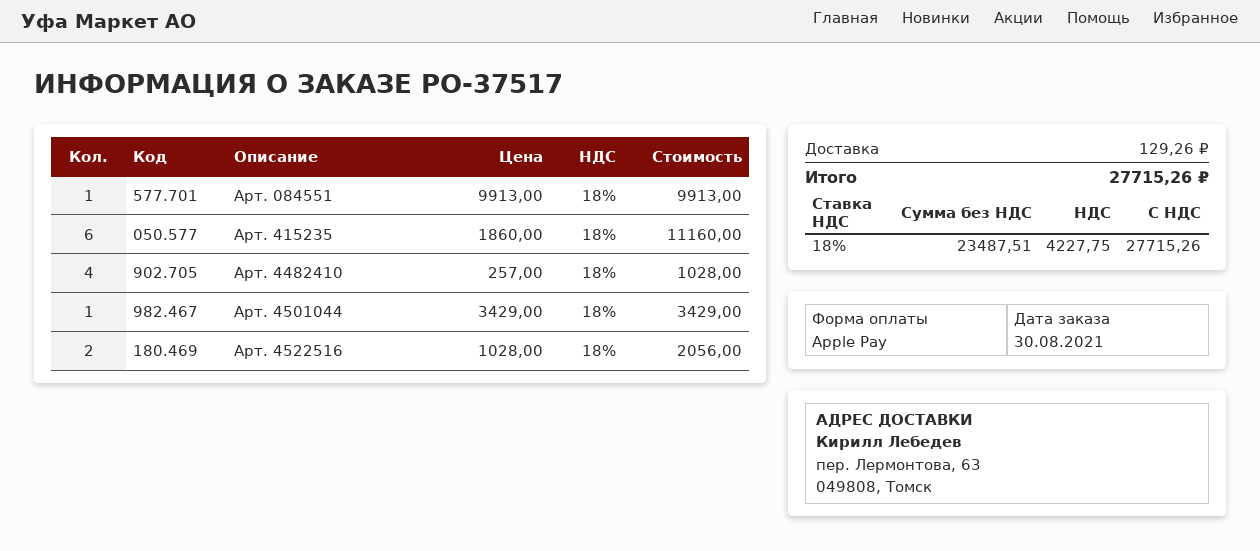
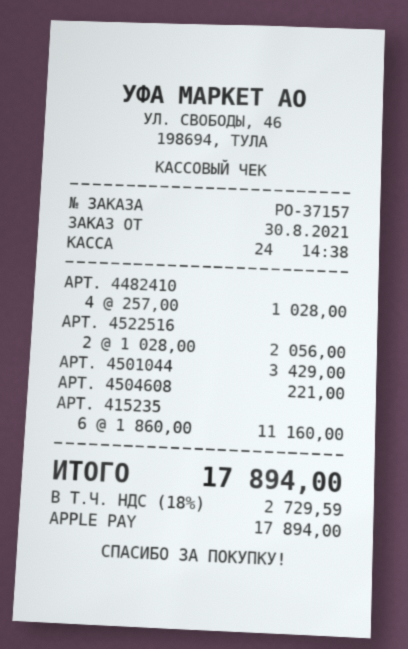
order number: PO-37517 -> PO-37157
Арт. 084551: 1 x 9913.00 = 9913.00 -> none
АРТ. 4504608: none -> 1 x 221.00 = 221.00
shipping: 129.26 -> none
tax: 18% = 4227.75 -> 18% = 2729.59
total: 27715.26 -> 17894.00

